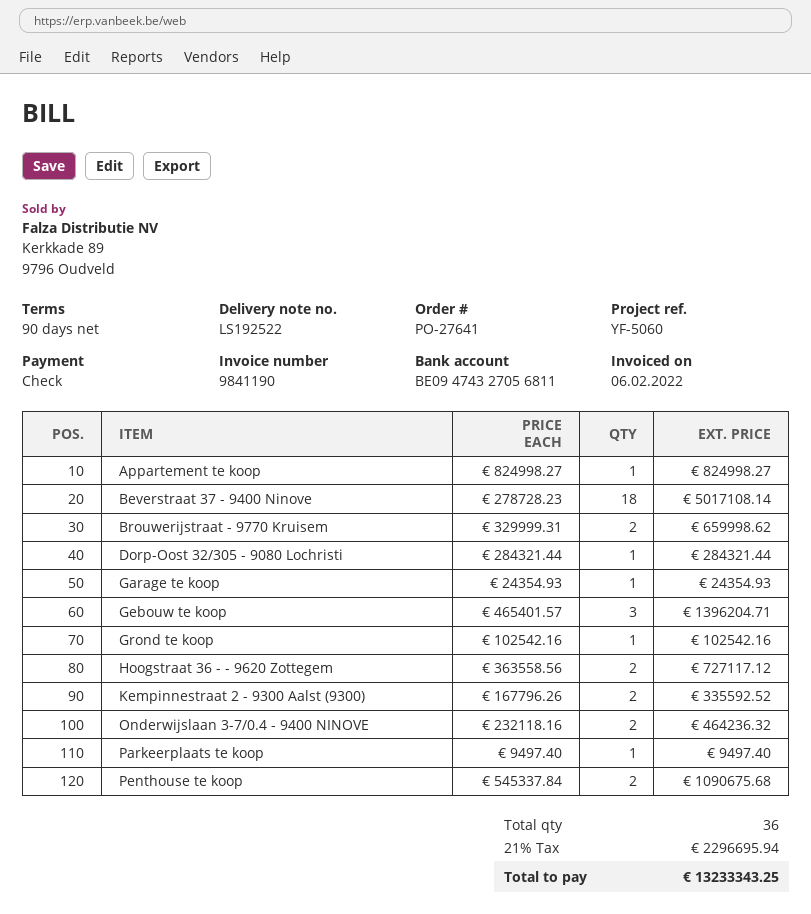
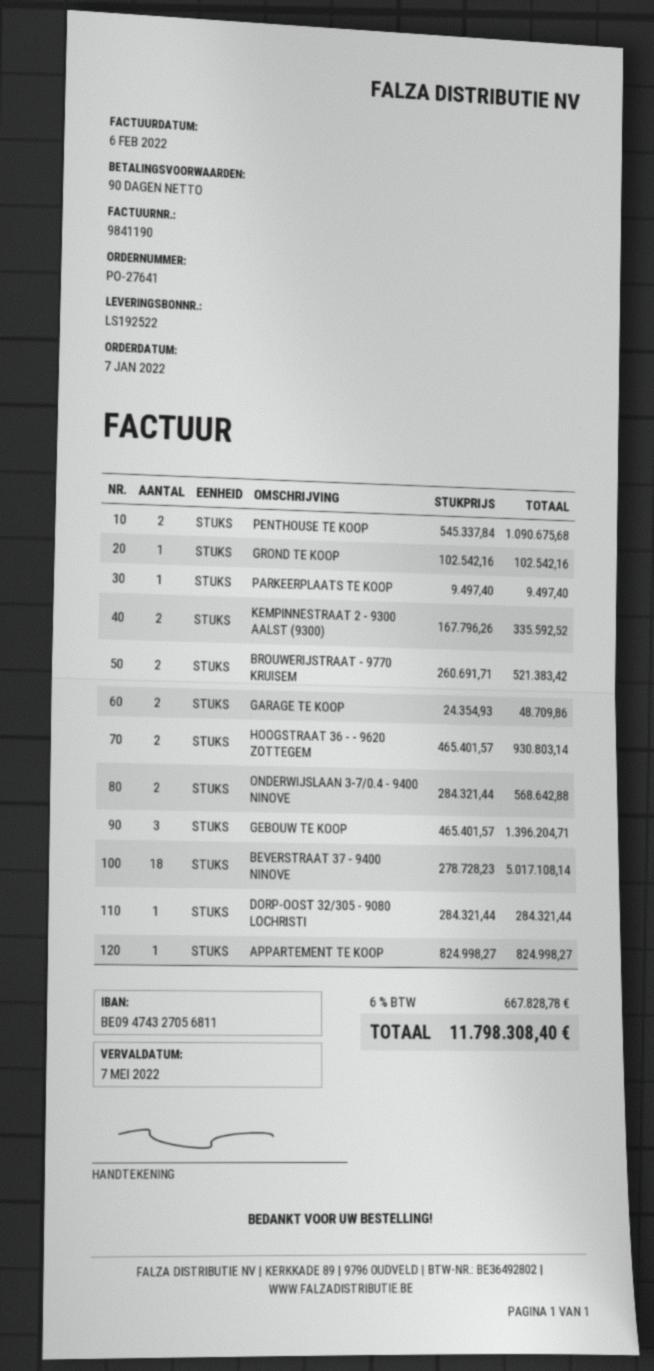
Brouwerijstraat - 9770 Kruisem: 2 x 329999.31 = 659998.62 -> 2 x 260691.71 = 521383.42
Garage te koop: 1 x 24354.93 = 24354.93 -> 2 x 24354.93 = 48709.86
Hoogstraat 36 - - 9620 Zottegem: 2 x 363558.56 = 727117.12 -> 2 x 465401.57 = 930803.14
Onderwijslaan 3-7/0.4 - 9400 NINOVE: 2 x 232118.16 = 464236.32 -> 2 x 284321.44 = 568642.88
tax: 21% = 2296695.94 -> 6% = 667828.78
total: 13233343.25 -> 11798308.40

